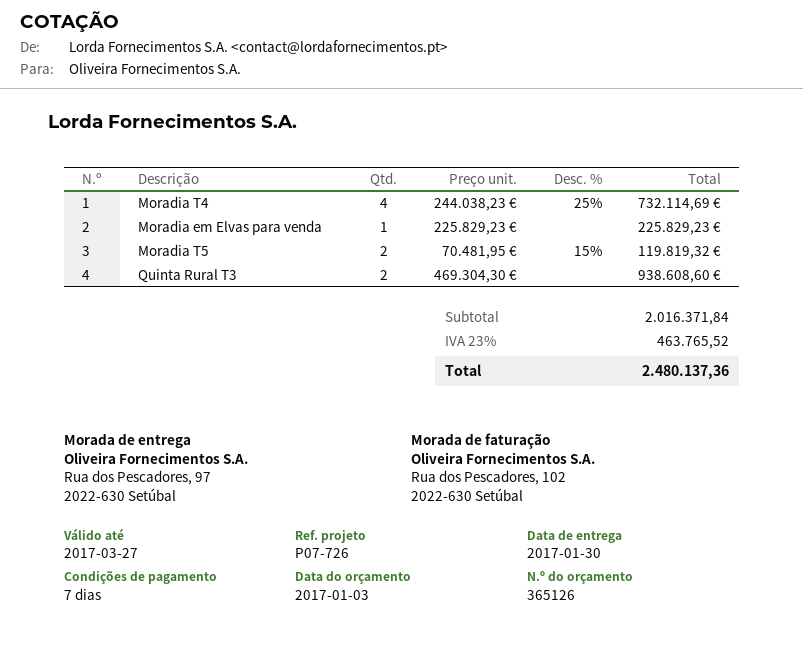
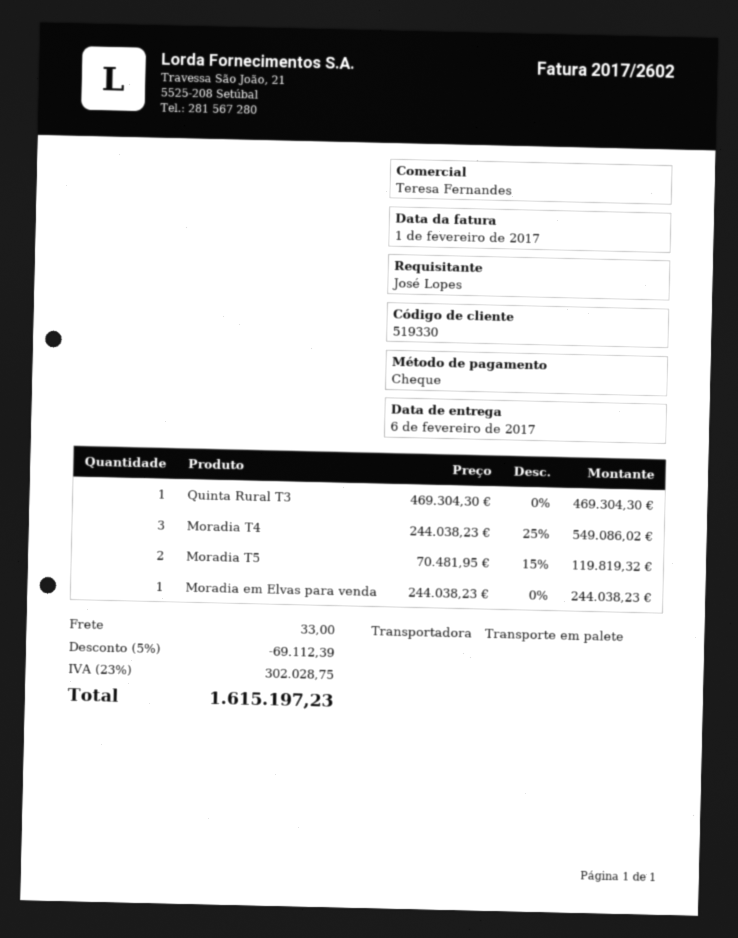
delivery date: 2017-01-30 -> 2017-02-06
Moradia T4: 4 x 244038.23 - 25% = 732114.69 -> 3 x 244038.23 - 25% = 549086.02
Moradia em Elvas para venda: 1 x 225829.23 = 225829.23 -> 1 x 244038.23 = 244038.23
Quinta Rural T3: 2 x 469304.30 = 938608.60 -> 1 x 469304.30 = 469304.30
discount: none -> 5% = 69112.39
shipping: none -> 33.00
tax: 23% = 463765.52 -> 23% = 302028.75
total: 2480137.36 -> 1615197.23

